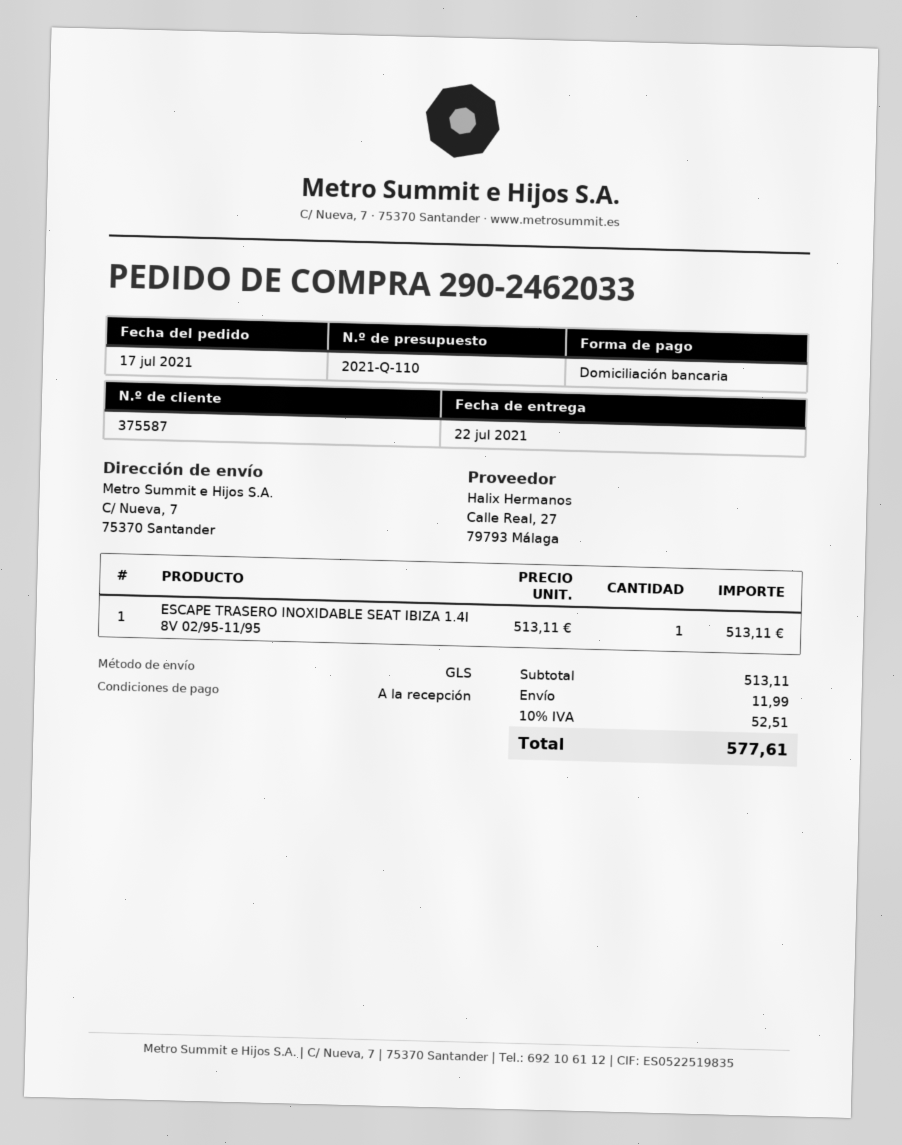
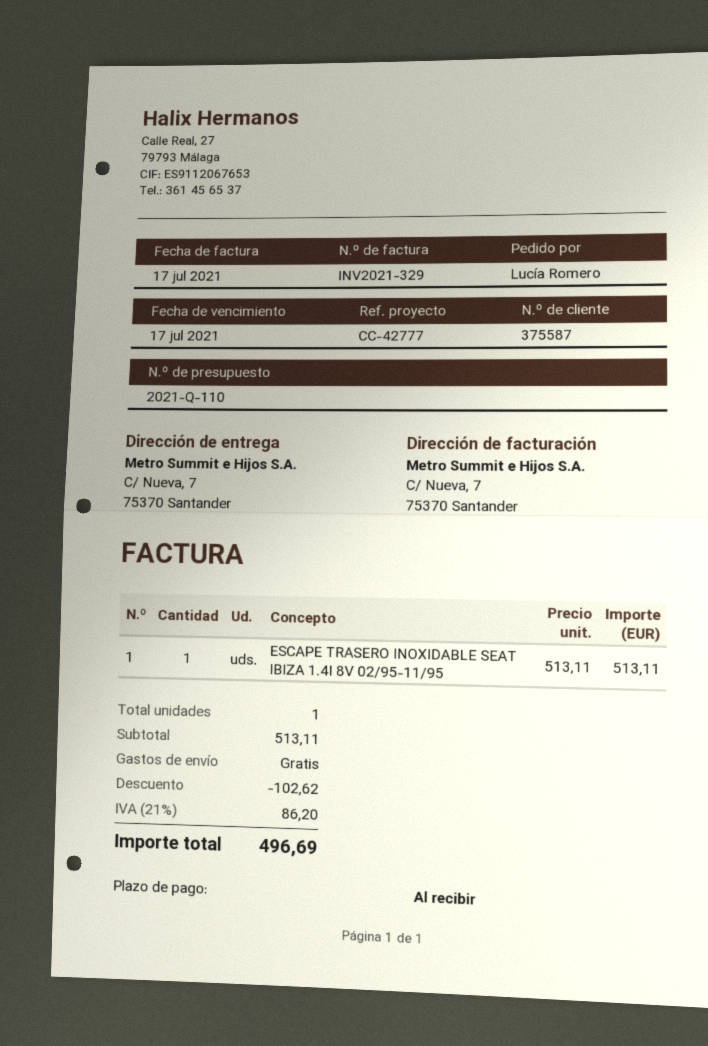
discount: none -> 102.62
shipping: 11.99 -> 0.00
tax: 10% = 52.51 -> 21% = 86.20
total: 577.61 -> 496.69

